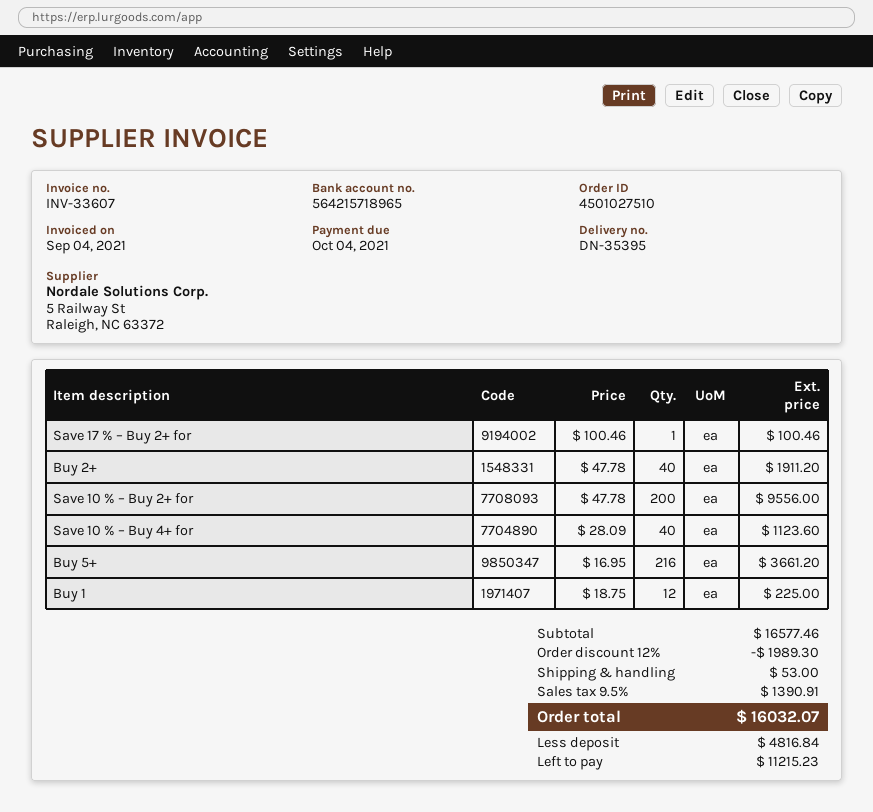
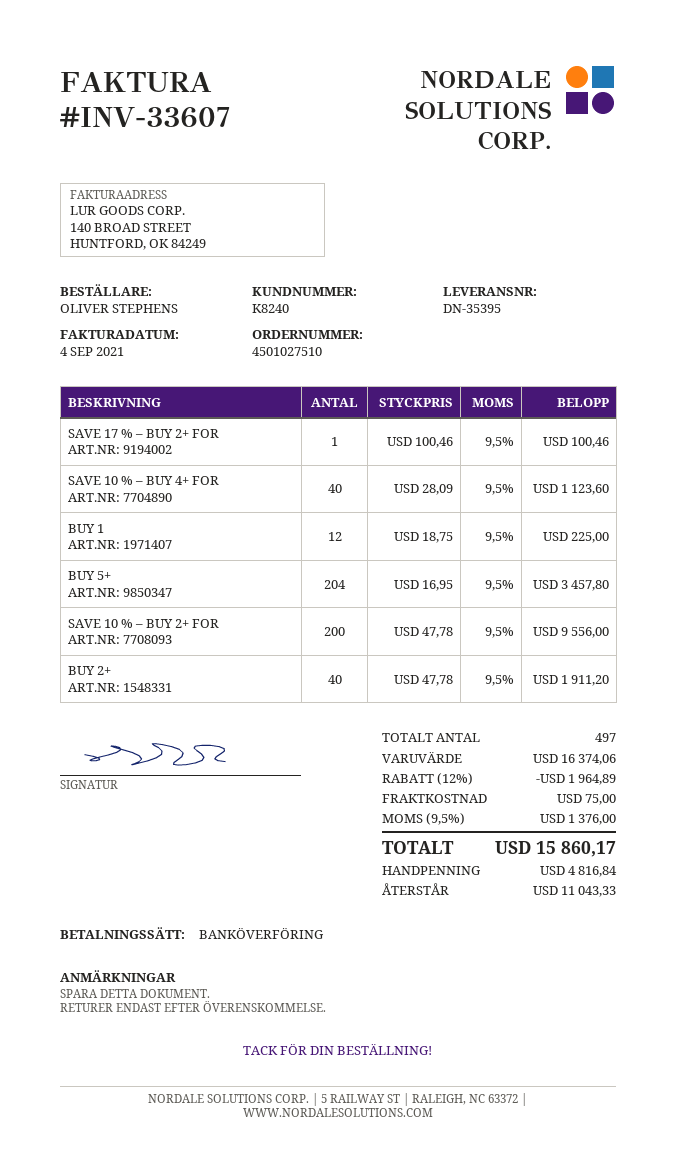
Buy 5+: 216 x 16.95 = 3661.20 -> 204 x 16.95 = 3457.80
subtotal: 16577.46 -> 16374.06
discount: 12% = 1989.30 -> 12% = 1964.89
shipping: 53.00 -> 75.00
tax: 9.5% = 1390.91 -> 9.5% = 1376.00
total: 16032.07 -> 15860.17
balance: 11215.23 -> 11043.33

